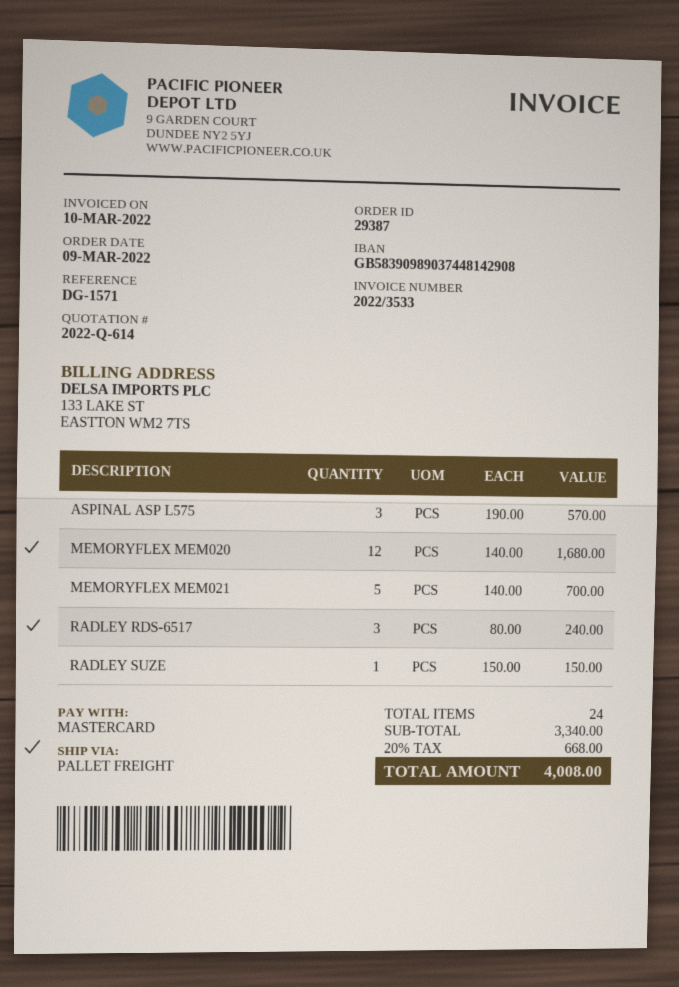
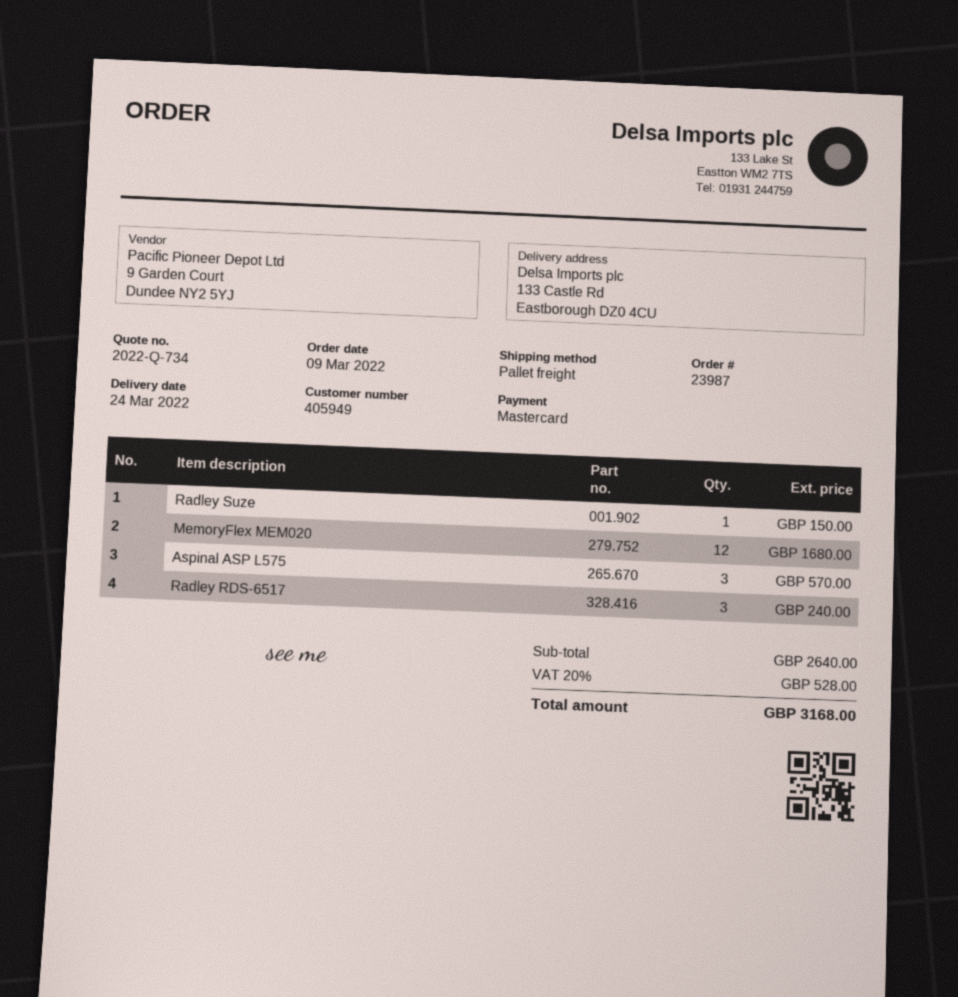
quote number: 2022-Q-614 -> 2022-Q-734
order number: 29387 -> 23987
MEMORYFLEX MEM021: 5 for 700.00 -> none
subtotal: 3340.00 -> 2640.00
tax: 20% = 668.00 -> 20% = 528.00
total: 4008.00 -> 3168.00

